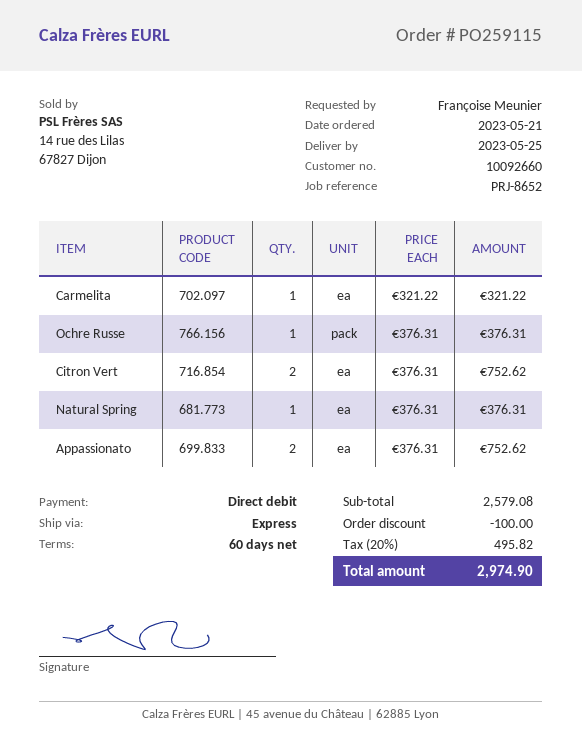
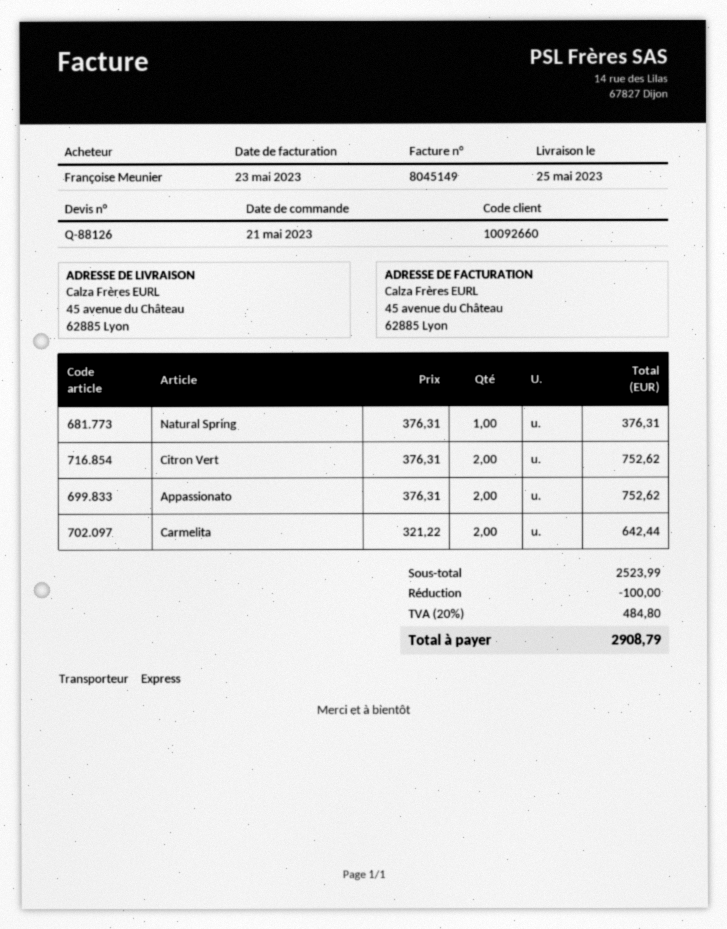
Carmelita: 1 x 321.22 = 321.22 -> 2 x 321.22 = 642.44
Ochre Russe: 1 x 376.31 = 376.31 -> none
subtotal: 2579.08 -> 2523.99
tax: 20% = 495.82 -> 20% = 484.80
total: 2974.90 -> 2908.79

